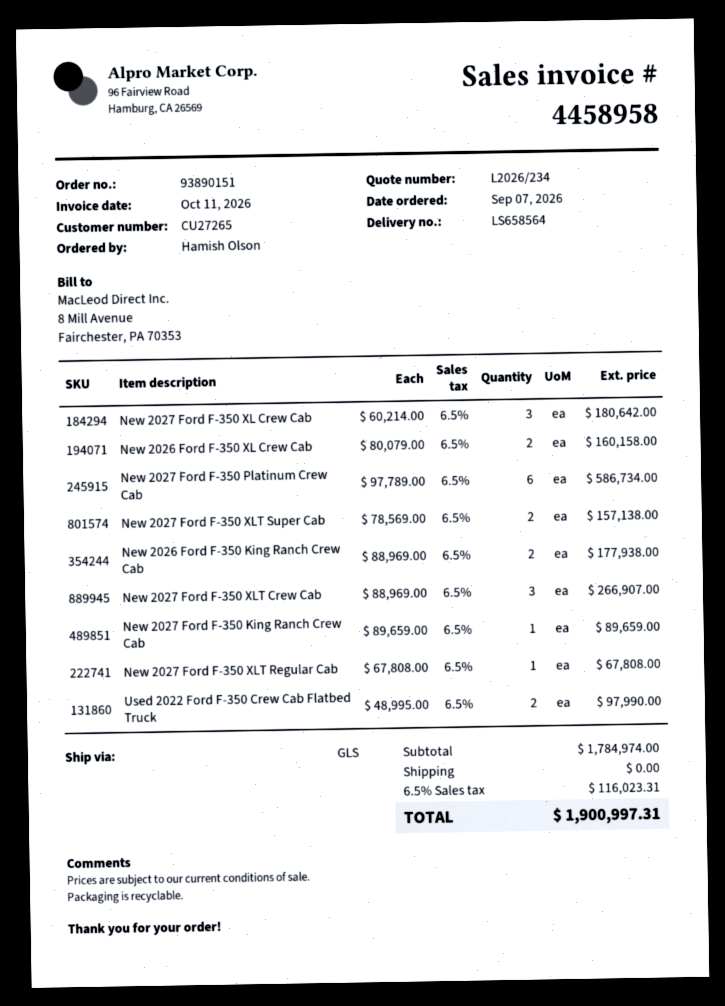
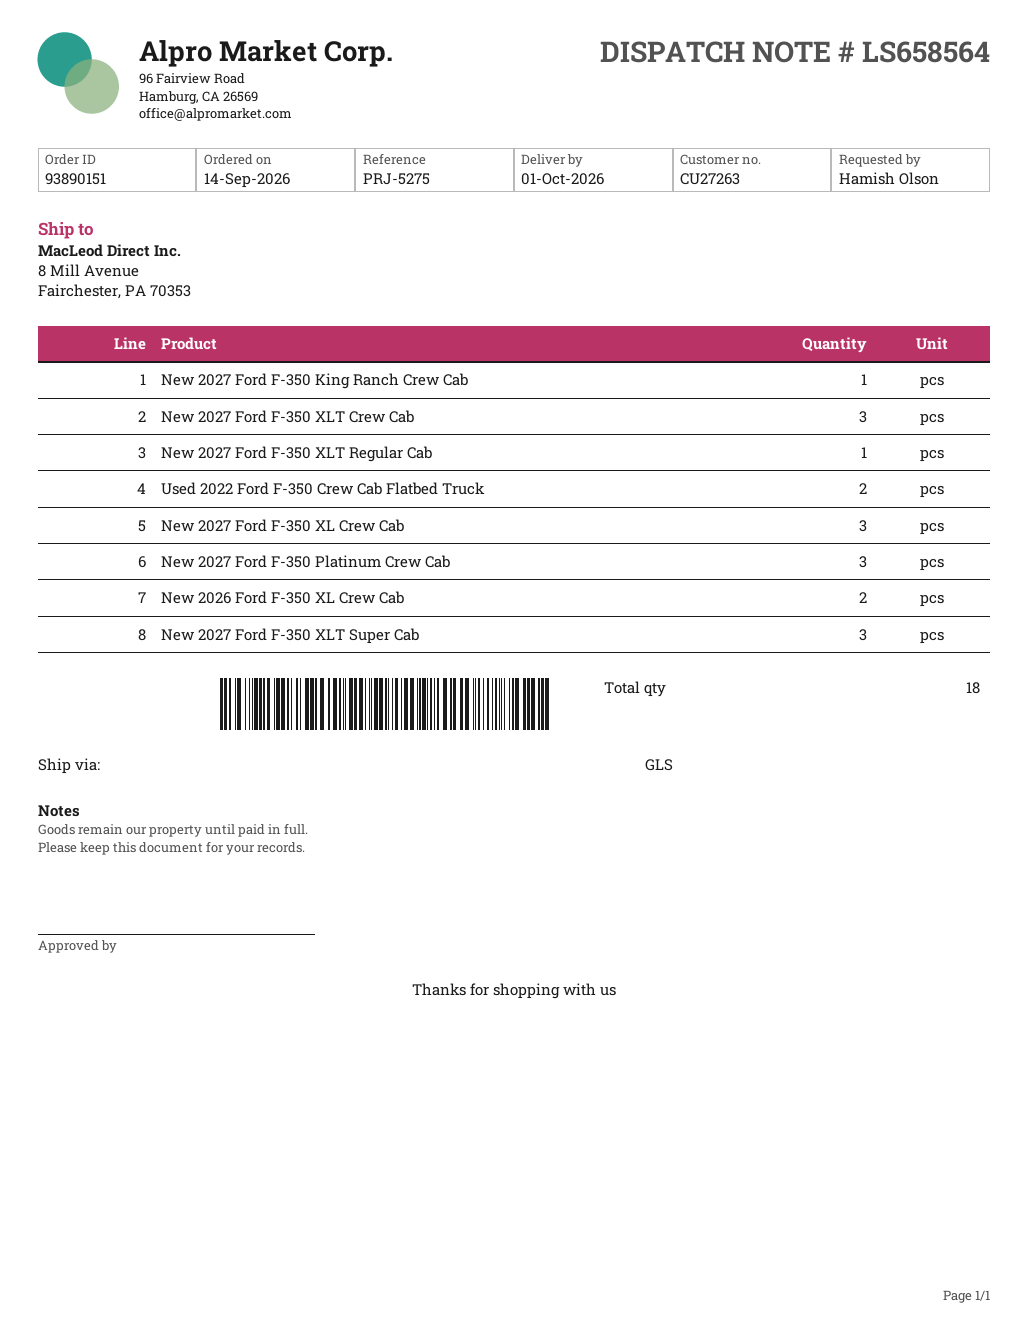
order date: 2026-09-07 -> 2026-09-14
customer number: CU27265 -> CU27263
New 2027 Ford F-350 Platinum Crew Cab: 6 -> 3
New 2027 Ford F-350 XLT Super Cab: 2 -> 3
New 2026 Ford F-350 King Ranch Crew Cab: 2 -> none

